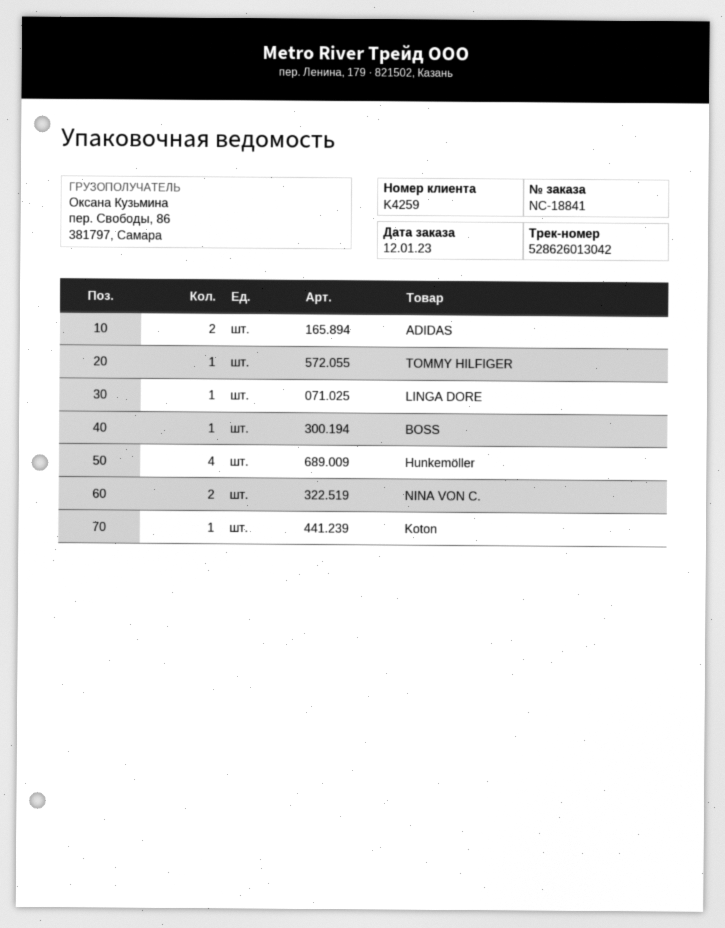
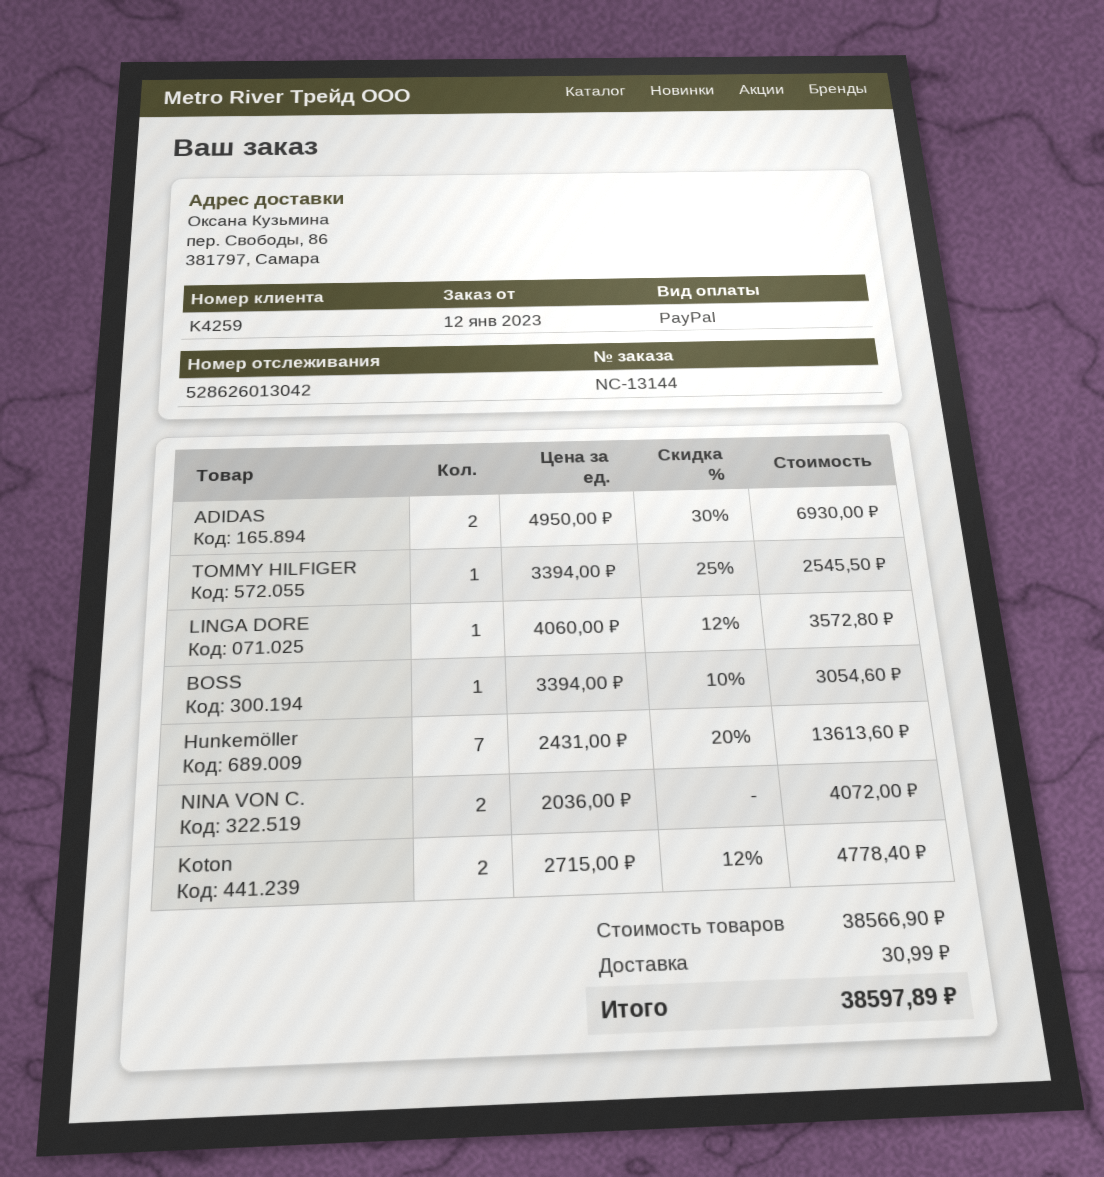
order number: NC-18841 -> NC-13144
Hunkemöller: 4 -> 7
Koton: 1 -> 2

